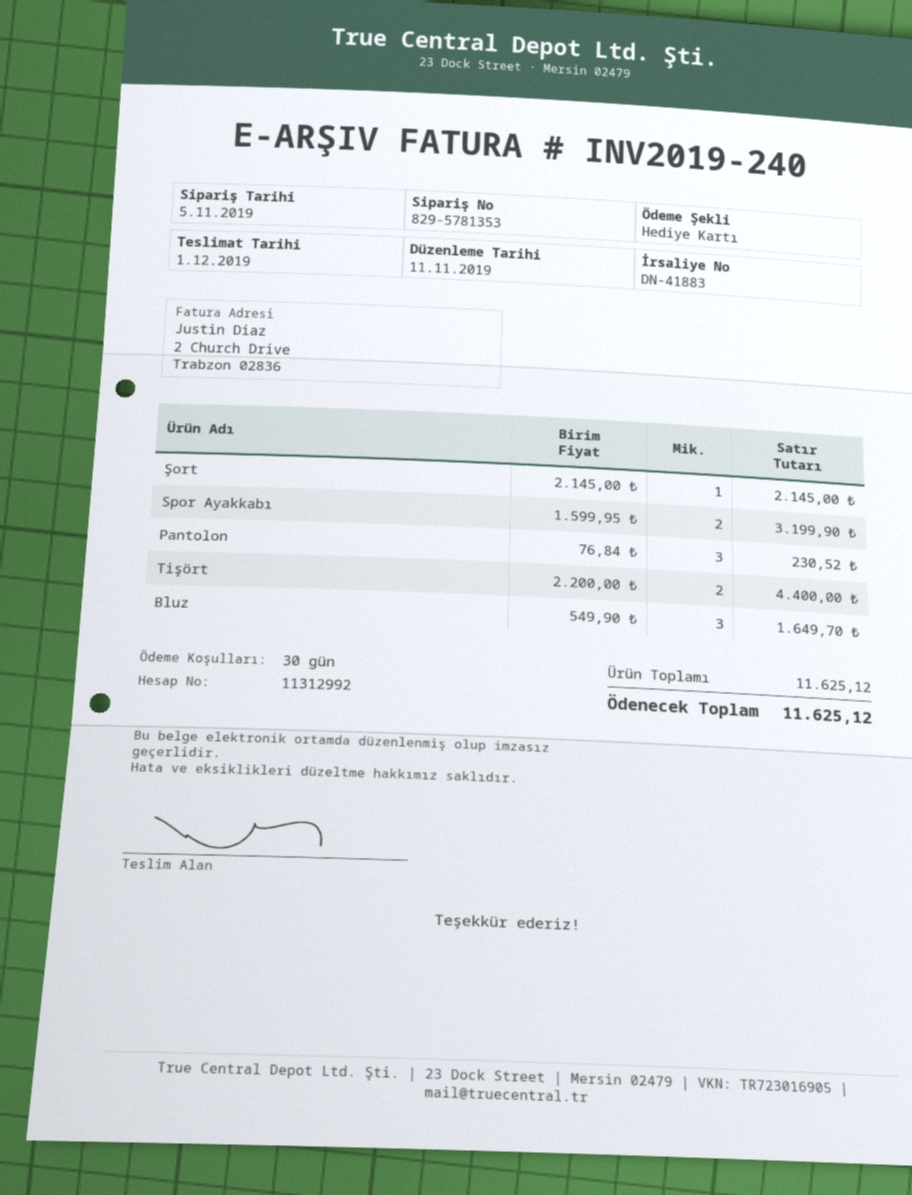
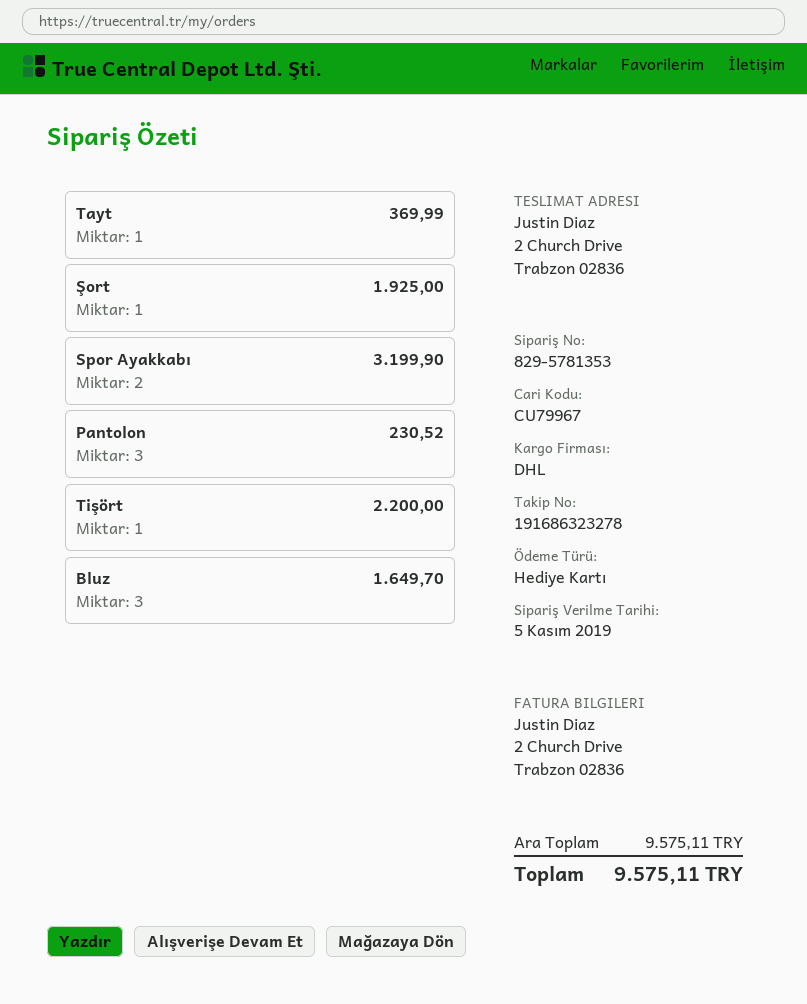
Şort: 1 for 2145.00 -> 1 for 1925.00
Tişört: 2 for 4400.00 -> 1 for 2200.00
Tayt: none -> 1 for 369.99
subtotal: 11625.12 -> 9575.11
total: 11625.12 -> 9575.11

